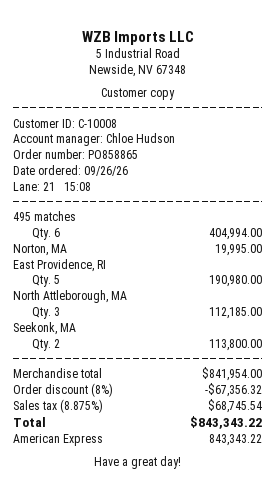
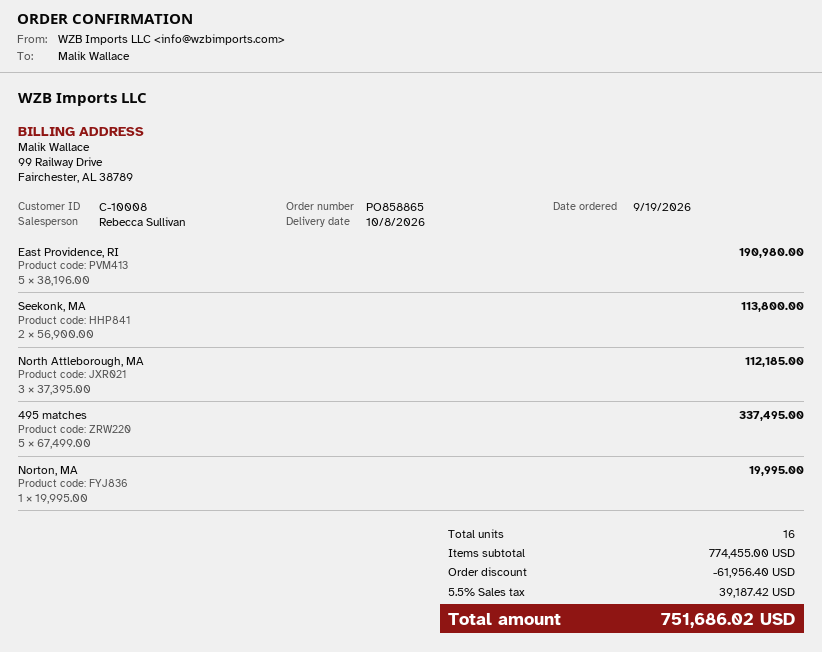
order date: 2026-09-26 -> 2026-09-19
sales rep: Chloe Hudson -> Rebecca Sullivan
495 matches: 6 for 404994.00 -> 5 for 337495.00
subtotal: 841954.00 -> 774455.00
discount: 67356.32 -> 61956.40
tax: 8.875% = 68745.54 -> 5.5% = 39187.42
total: 843343.22 -> 751686.02

